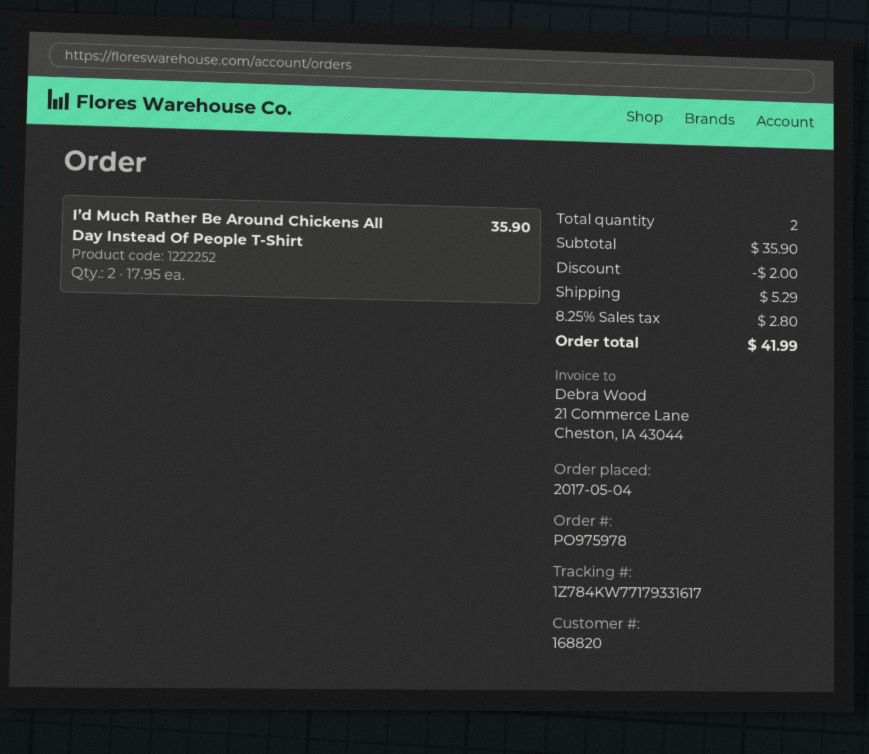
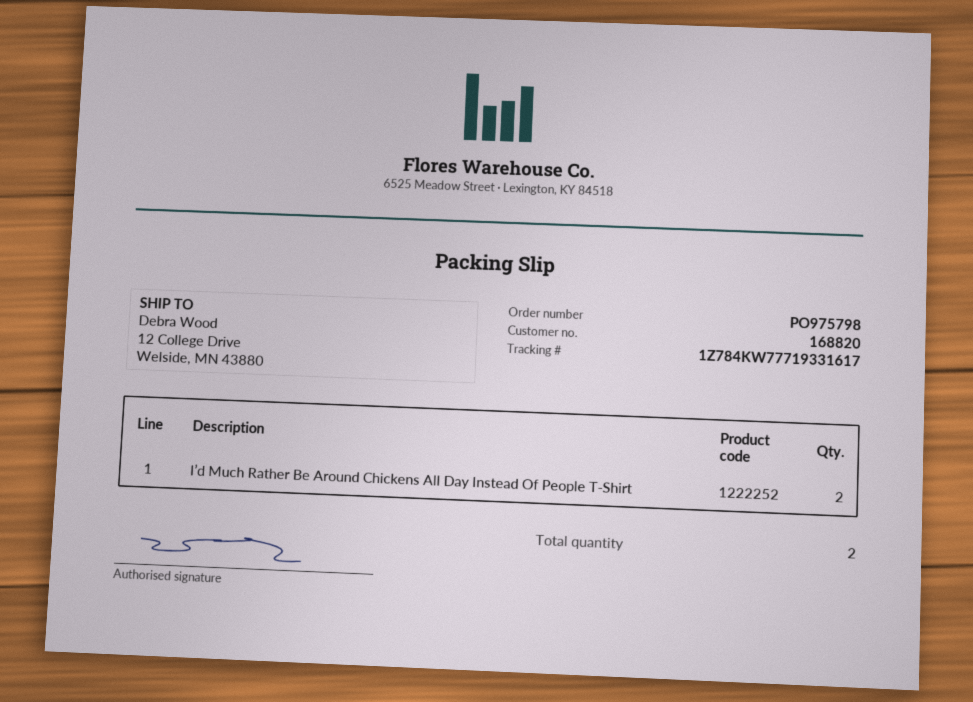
order number: PO975978 -> PO975798
tracking number: 1Z784KW77179331617 -> 1Z784KW77719331617

